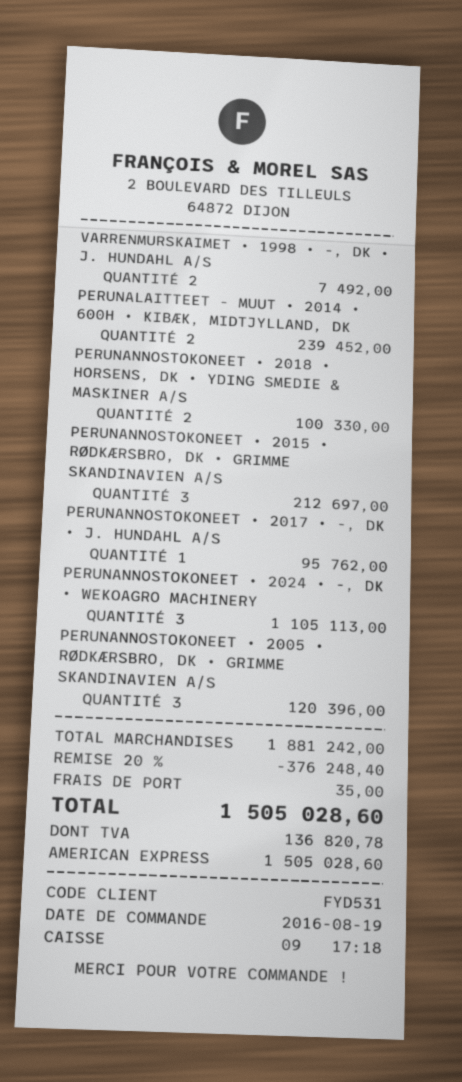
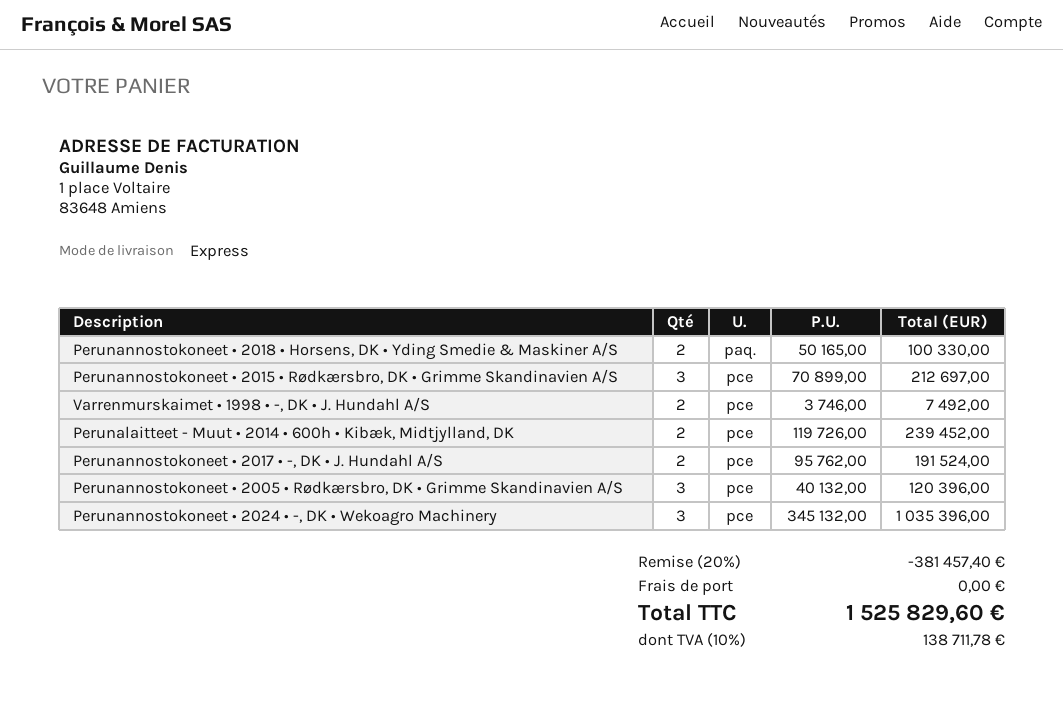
PERUNANNOSTOKONEET • 2017 • -, DK • J. HUNDAHL A/S: 1 for 95762.00 -> 2 for 191524.00
PERUNANNOSTOKONEET • 2024 • -, DK • WEKOAGRO MACHINERY: 3 for 1105113.00 -> 3 for 1035396.00
discount: 20% = 376248.40 -> 20% = 381457.40
shipping: 35.00 -> 0.00
tax: 136820.78 -> 138711.78
total: 1505028.60 -> 1525829.60

